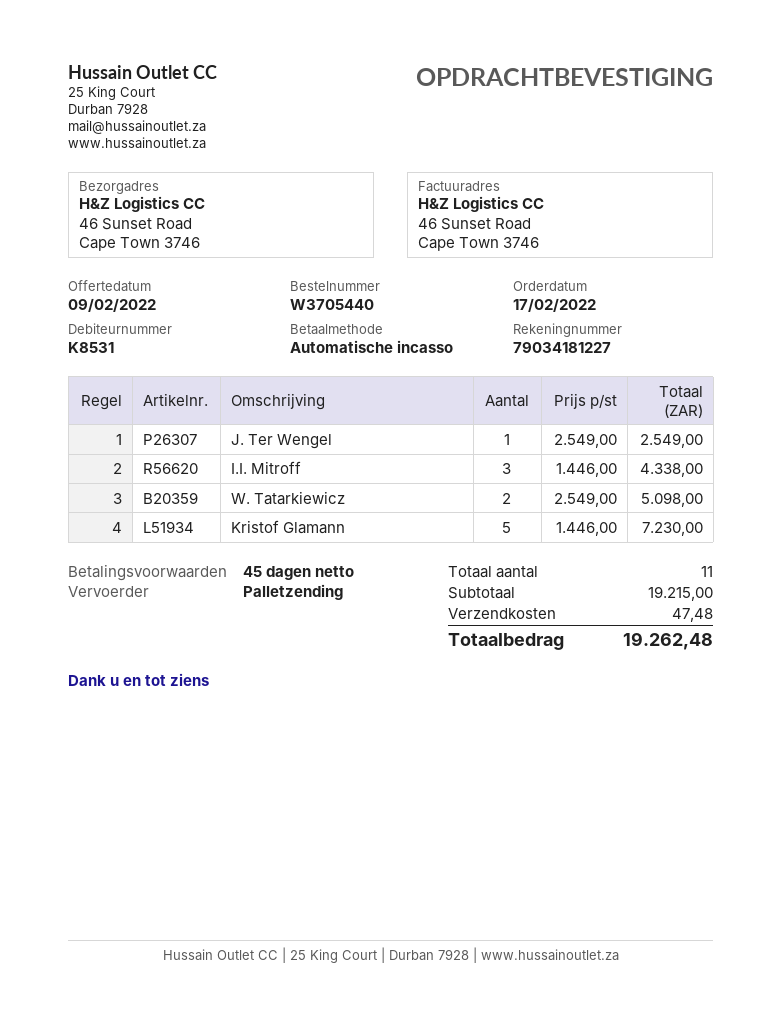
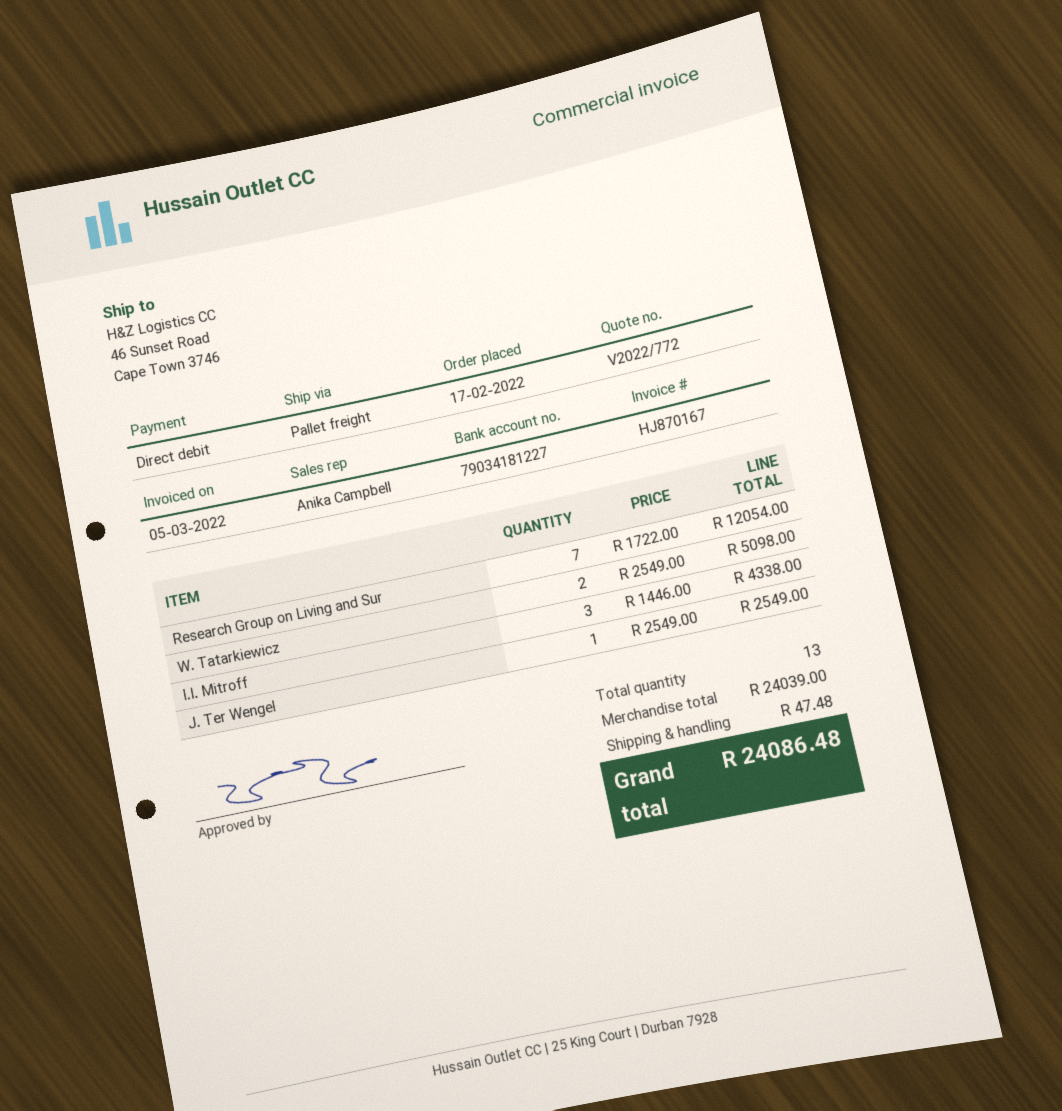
Kristof Glamann: 5 x 1446.00 = 7230.00 -> none
Research Group on Living and Sur: none -> 7 x 1722.00 = 12054.00
total quantity: 11 -> 13
subtotal: 19215.00 -> 24039.00
total: 19262.48 -> 24086.48

